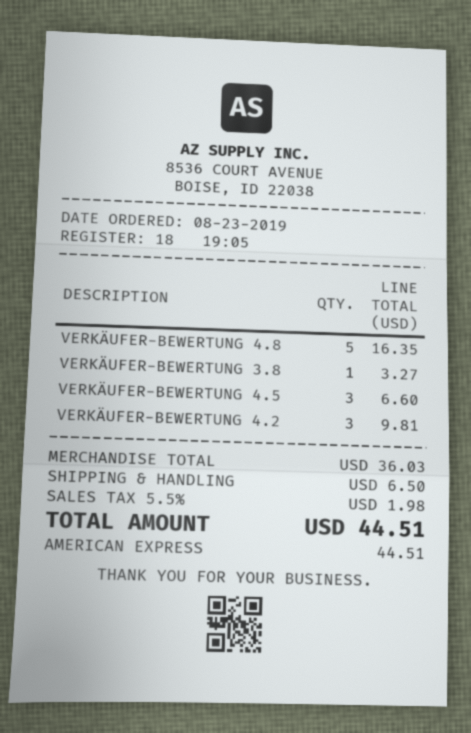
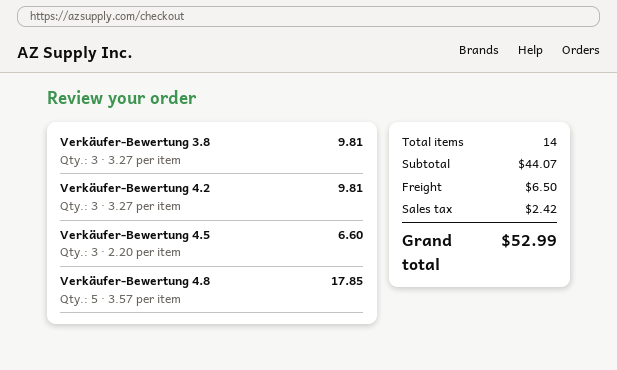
VERKÄUFER-BEWERTUNG 4.8: 5 for 16.35 -> 5 for 17.85
VERKÄUFER-BEWERTUNG 3.8: 1 for 3.27 -> 3 for 9.81
subtotal: 36.03 -> 44.07
tax: 1.98 -> 2.42
total: 44.51 -> 52.99

